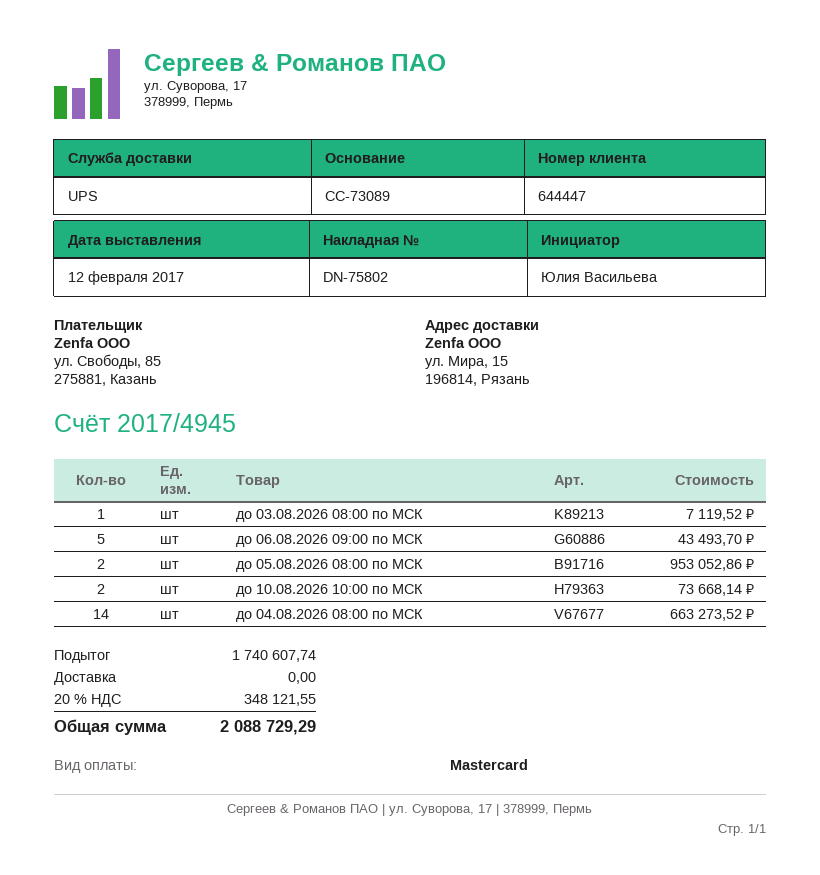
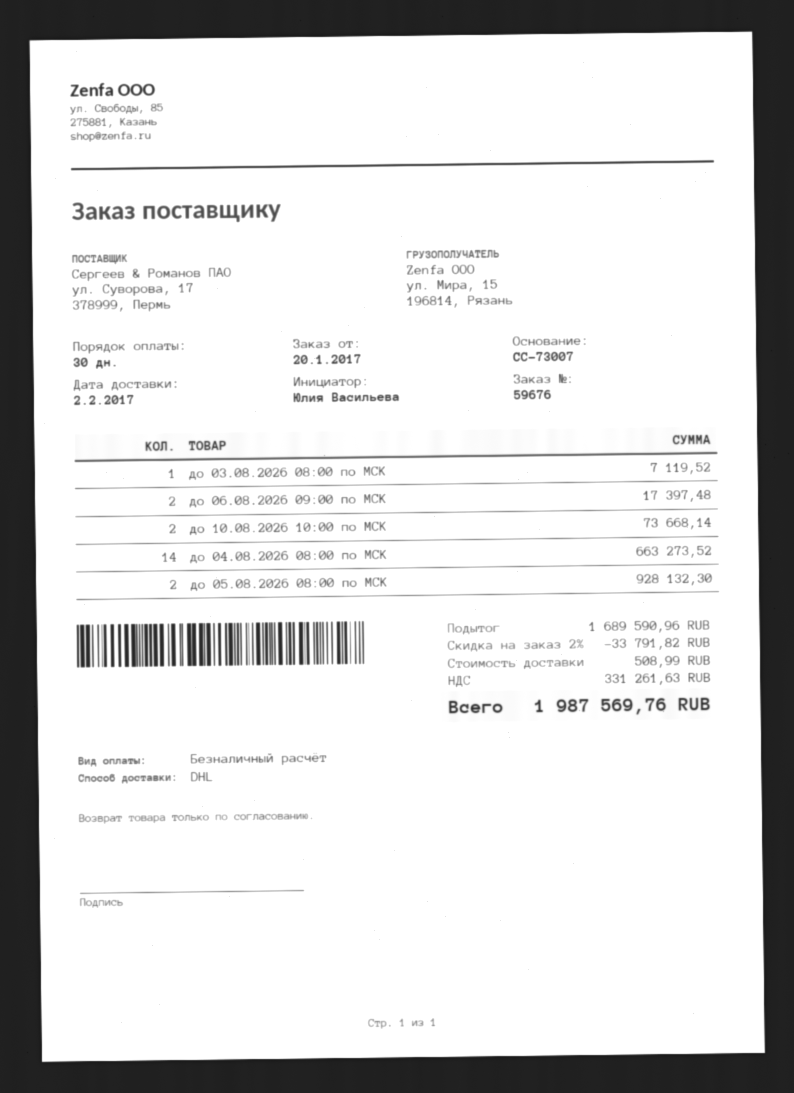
reference: CC-73089 -> CC-73007
payment method: Mastercard -> bank transfer
shipping method: UPS -> DHL
до 06.08.2026 09:00 по МСК: 5 for 43493.70 -> 2 for 17397.48
до 05.08.2026 08:00 по МСК: 2 for 953052.86 -> 2 for 928132.30
subtotal: 1740607.74 -> 1689590.96
discount: none -> 2% = 33791.82
shipping: 0.00 -> 508.99
tax: 348121.55 -> 331261.63
total: 2088729.29 -> 1987569.76

